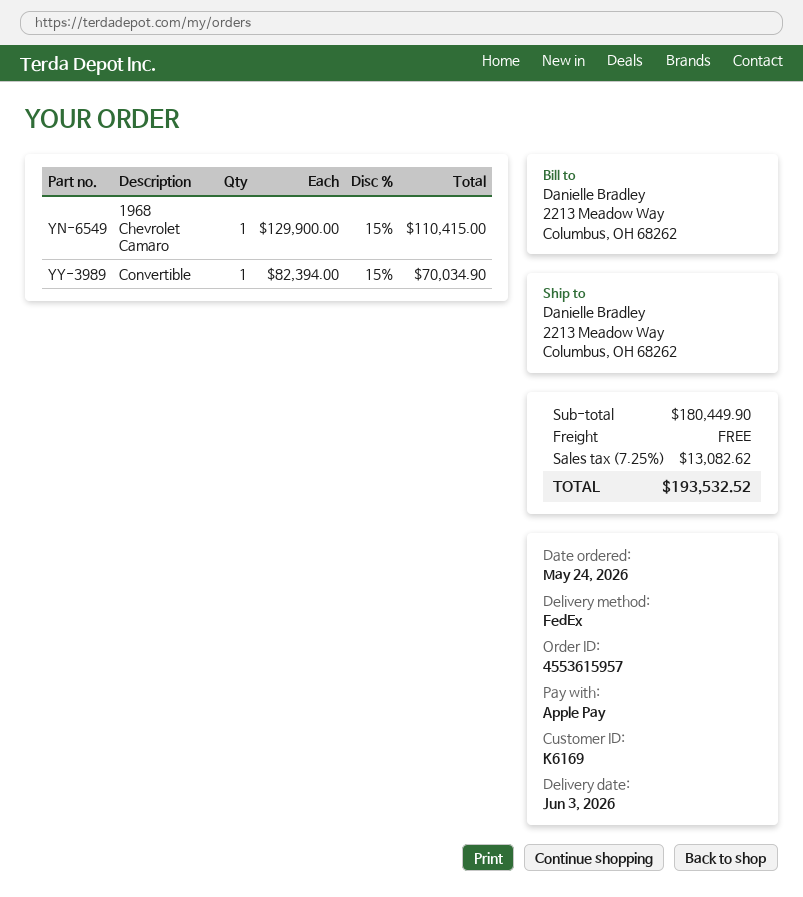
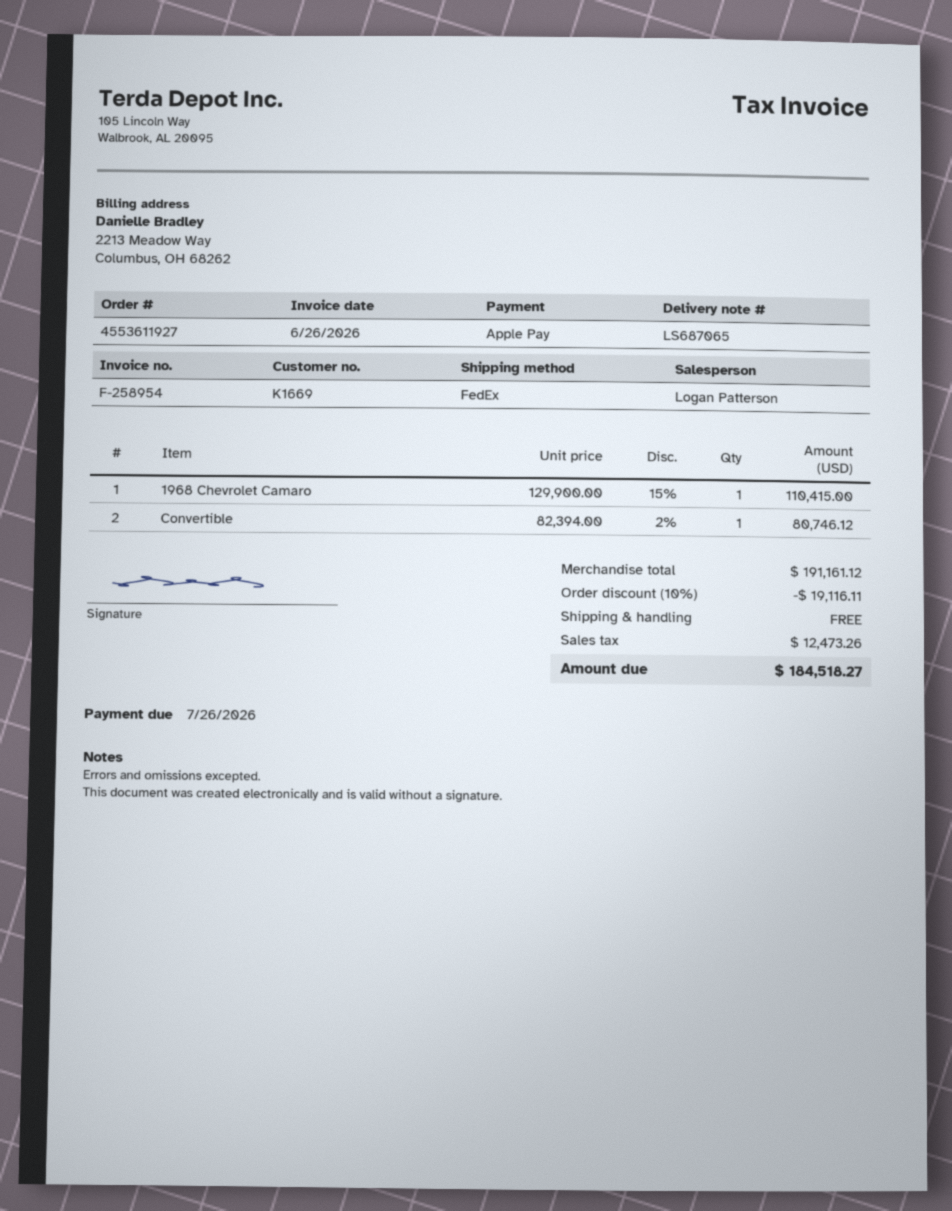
order number: 4553615957 -> 4553611927
customer number: K6169 -> K1669
Convertible: 1 x 82394.00 - 15% = 70034.90 -> 1 x 82394.00 - 2% = 80746.12
subtotal: 180449.90 -> 191161.12
discount: none -> 10% = 19116.11
tax: 13082.62 -> 12473.26
total: 193532.52 -> 184518.27

